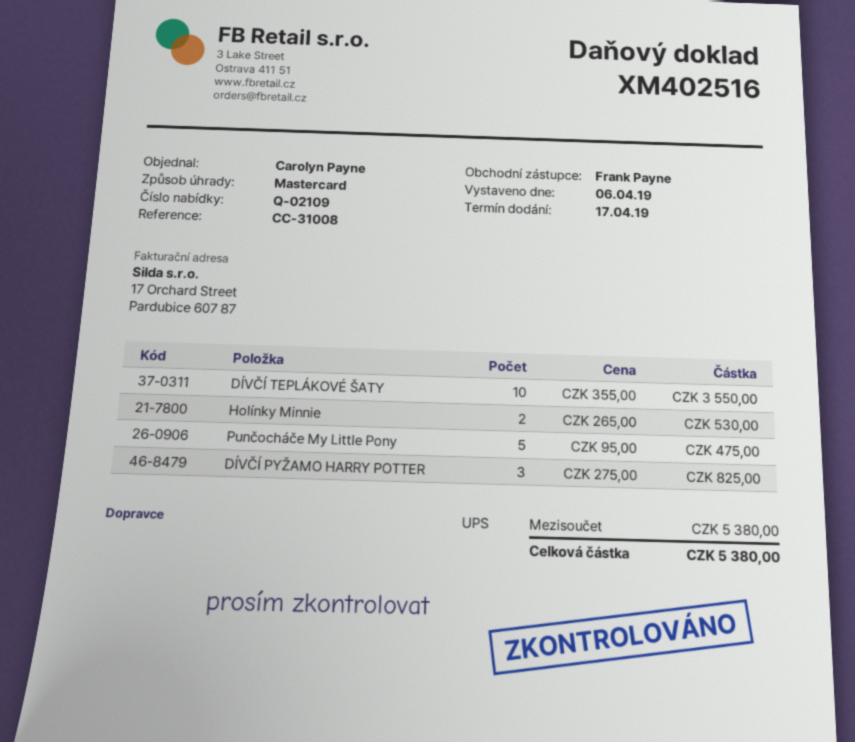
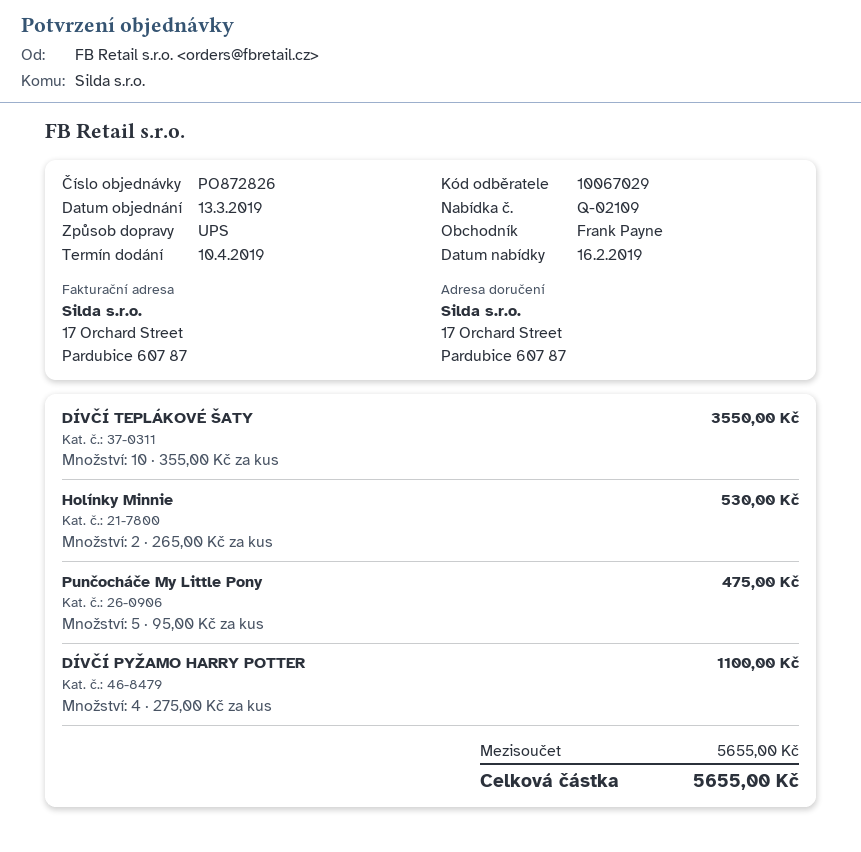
delivery date: 2019-04-17 -> 2019-04-10
DÍVČÍ PYŽAMO HARRY POTTER: 3 x 275.00 = 825.00 -> 4 x 275.00 = 1100.00
subtotal: 5380.00 -> 5655.00
total: 5380.00 -> 5655.00

